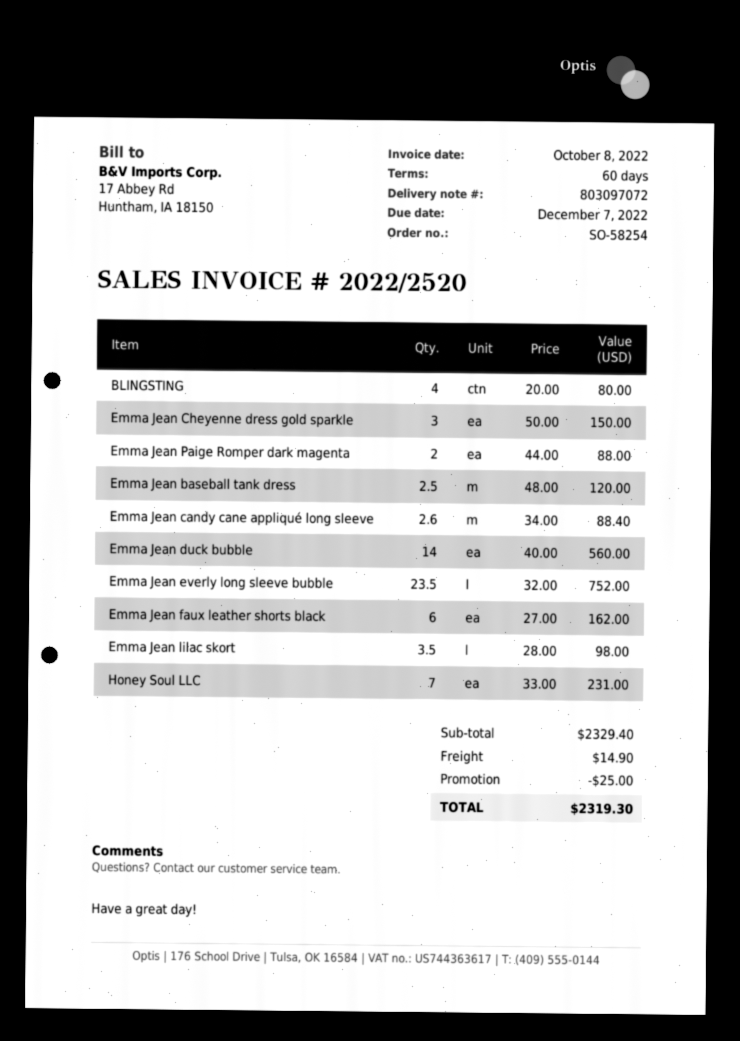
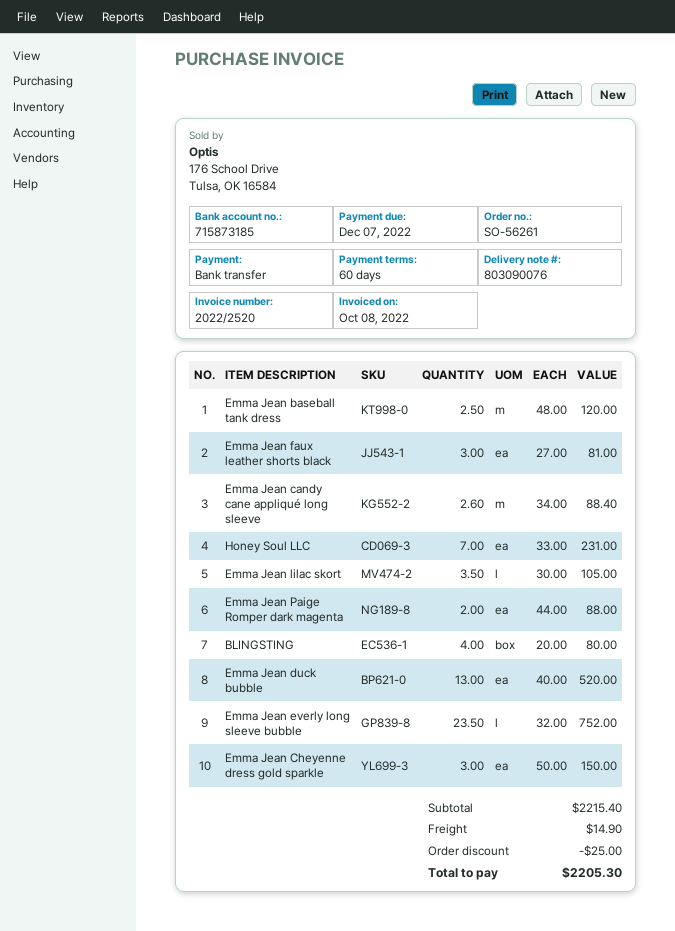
order number: SO-58254 -> SO-56261
delivery note number: 803097072 -> 803090076
Emma Jean duck bubble: 14 x 40.00 = 560.00 -> 13 x 40.00 = 520.00
Emma Jean faux leather shorts black: 6 x 27.00 = 162.00 -> 3 x 27.00 = 81.00
Emma Jean lilac skort: 3.5 x 28.00 = 98.00 -> 3.5 x 30.00 = 105.00
subtotal: 2329.40 -> 2215.40
total: 2319.30 -> 2205.30

